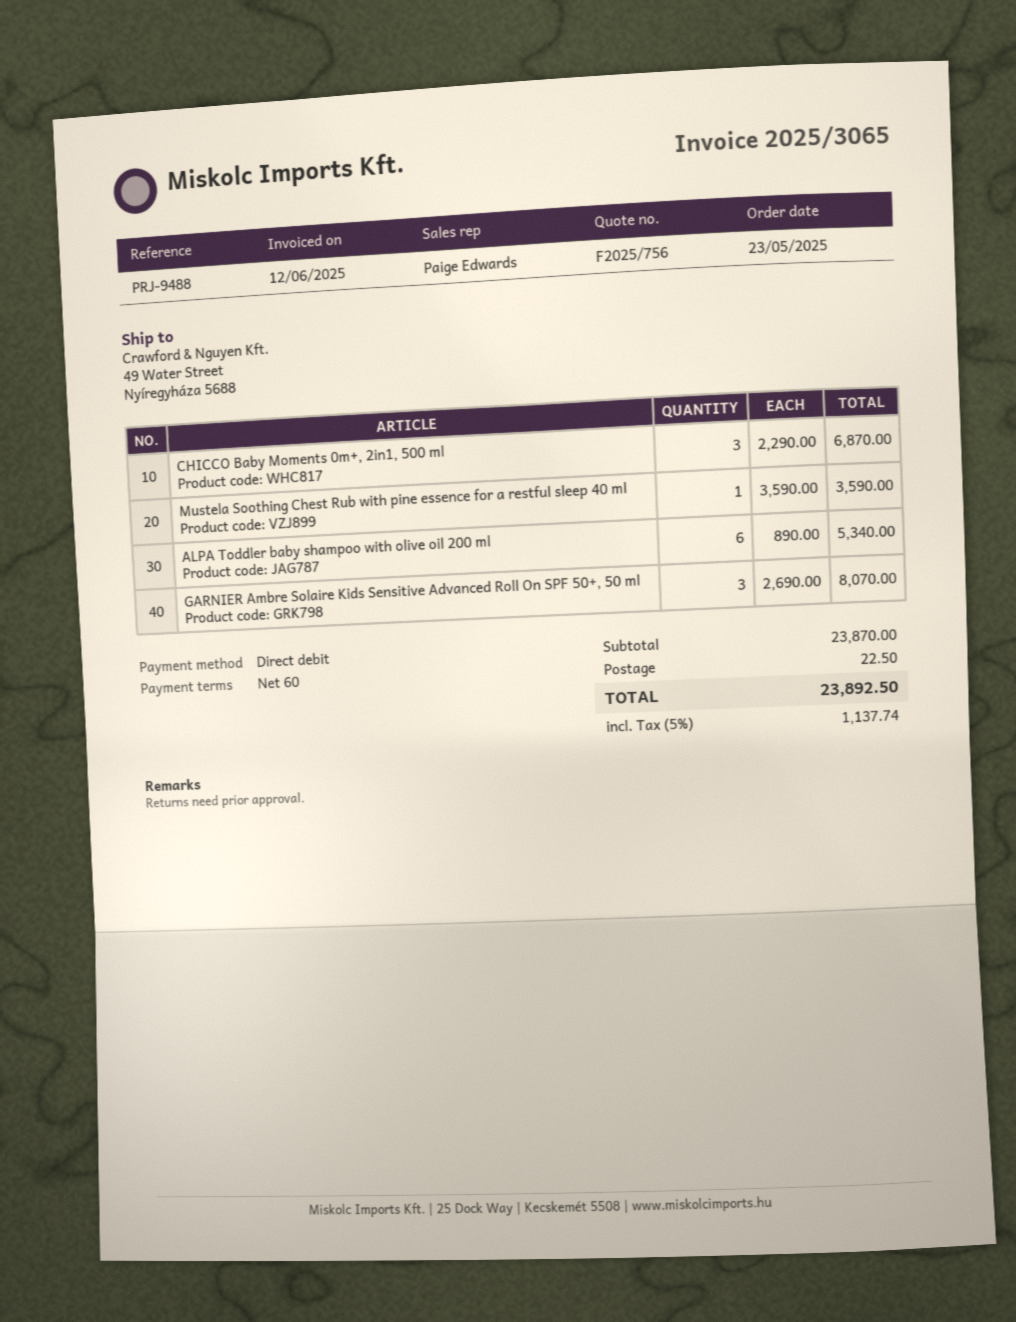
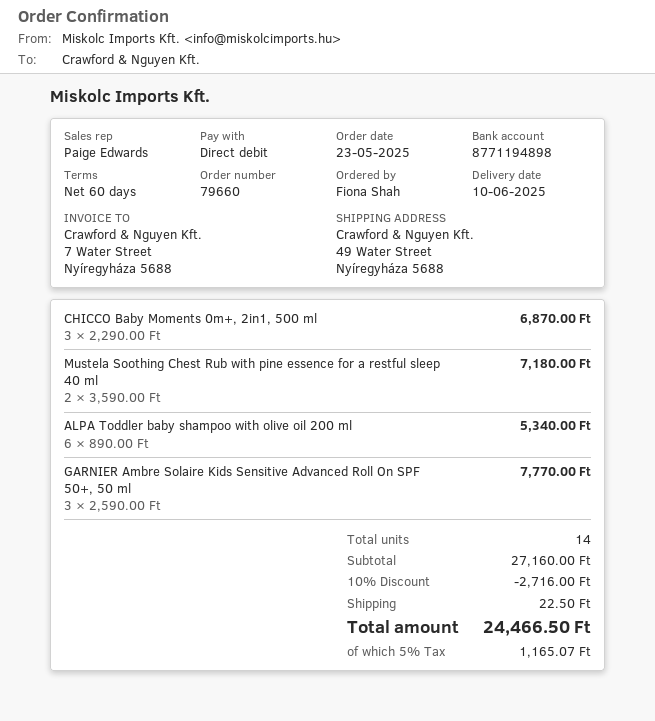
Mustela Soothing Chest Rub with pine essence for a restful sleep 40 ml: 1 x 3590.00 = 3590.00 -> 2 x 3590.00 = 7180.00
GARNIER Ambre Solaire Kids Sensitive Advanced Roll On SPF 50+, 50 ml: 3 x 2690.00 = 8070.00 -> 3 x 2590.00 = 7770.00
subtotal: 23870.00 -> 27160.00
discount: none -> 10% = 2716.00
tax: 5% = 1137.74 -> 5% = 1165.07
total: 23892.50 -> 24466.50

